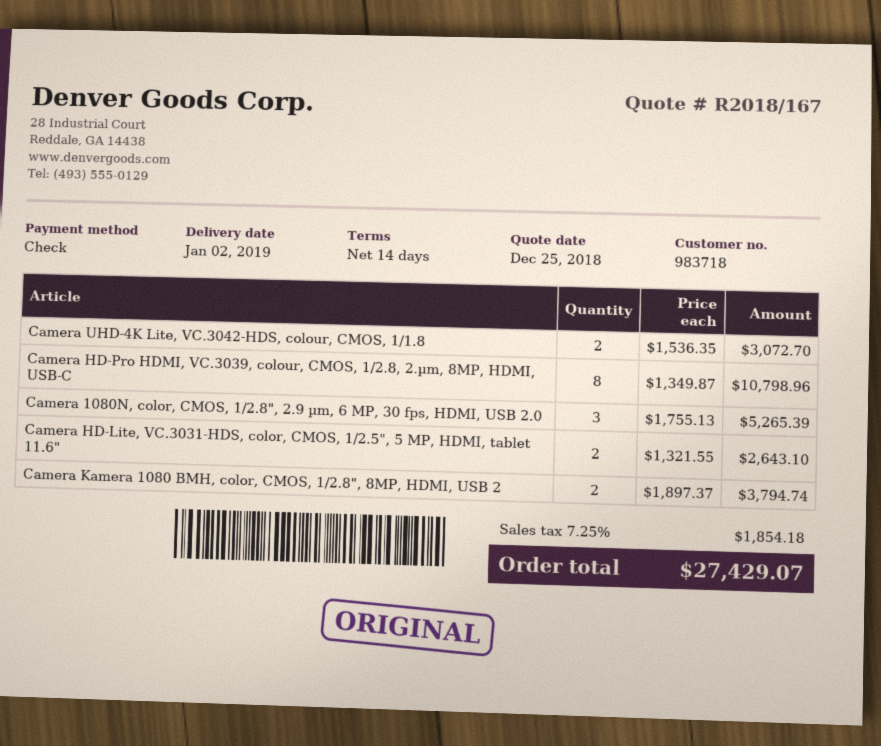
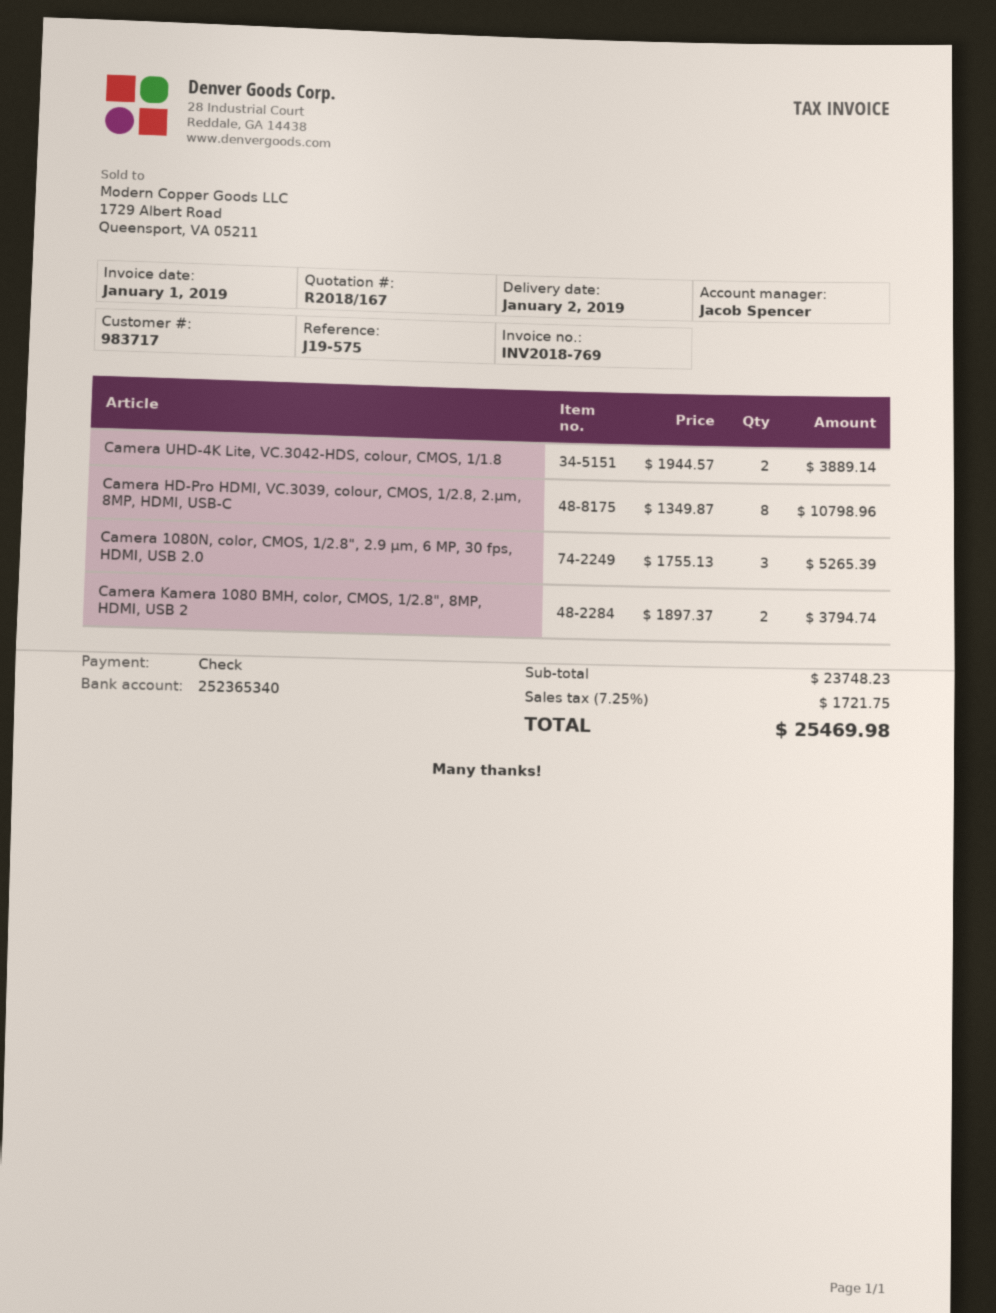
customer number: 983718 -> 983717
Camera UHD-4K Lite, VC.3042-HDS, colour, CMOS, 1/1.8: 2 x 1536.35 = 3072.70 -> 2 x 1944.57 = 3889.14
Camera HD-Lite, VC.3031-HDS, color, CMOS, 1/2.5", 5 MP, HDMI, tablet 11.6": 2 x 1321.55 = 2643.10 -> none
tax: 7.25% = 1854.18 -> 7.25% = 1721.75
total: 27429.07 -> 25469.98

